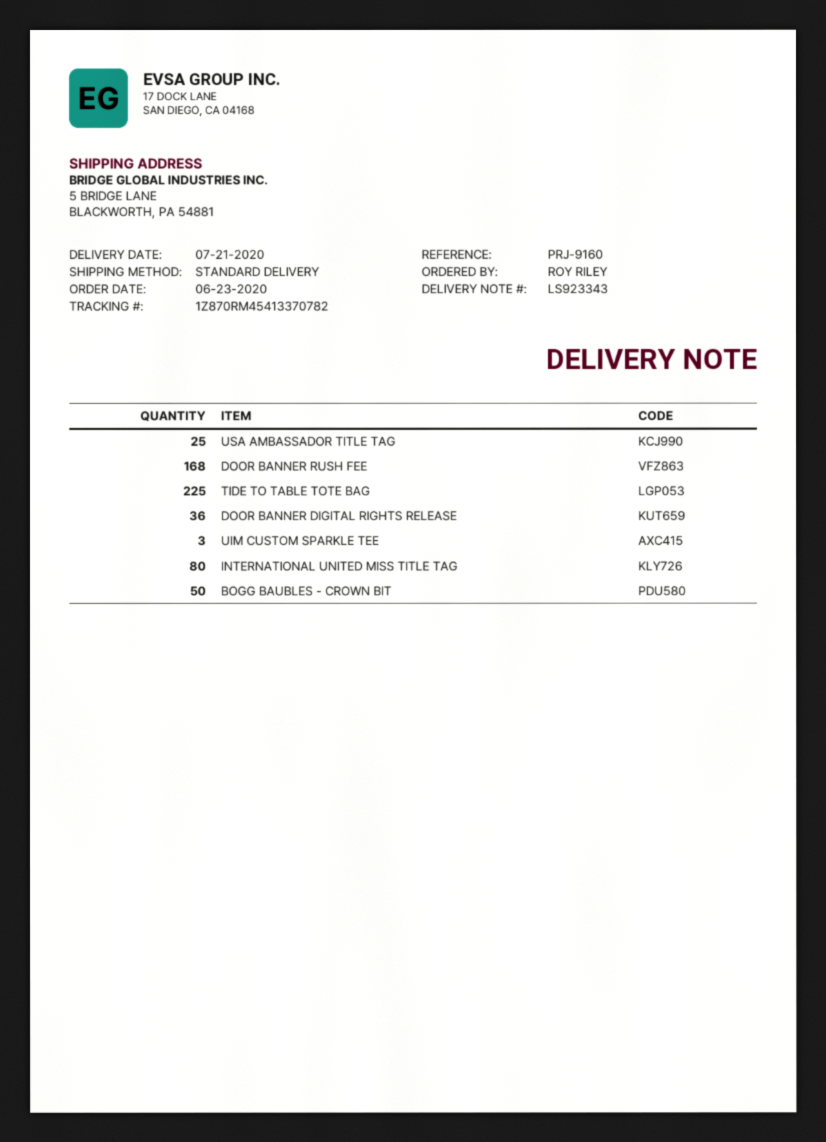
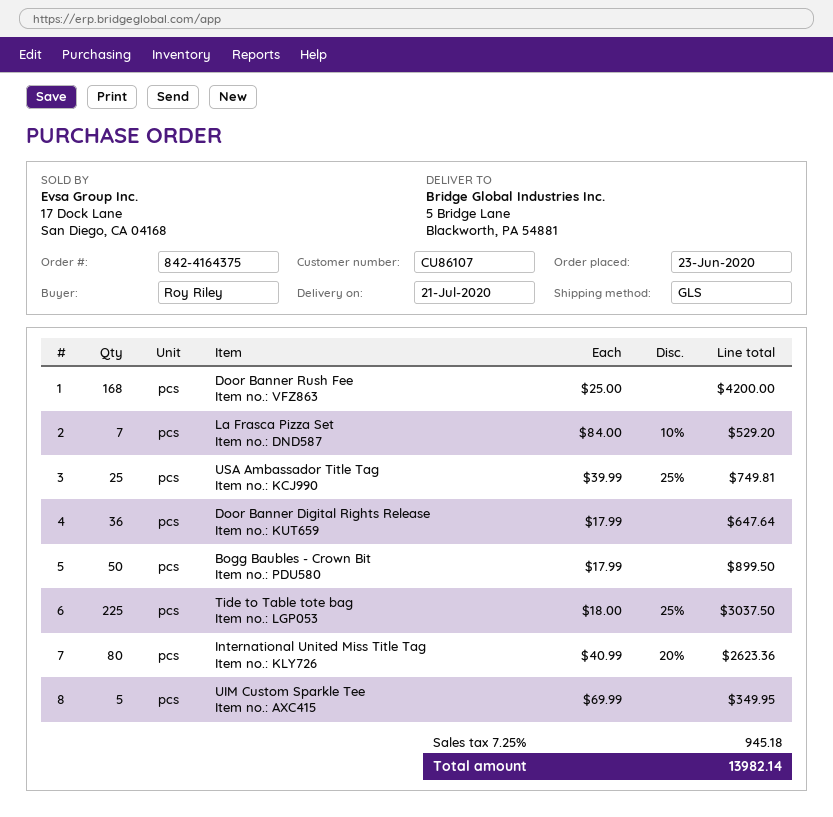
shipping method: standard -> GLS
UIM CUSTOM SPARKLE TEE: 3 -> 5
La Frasca Pizza Set: none -> 7

